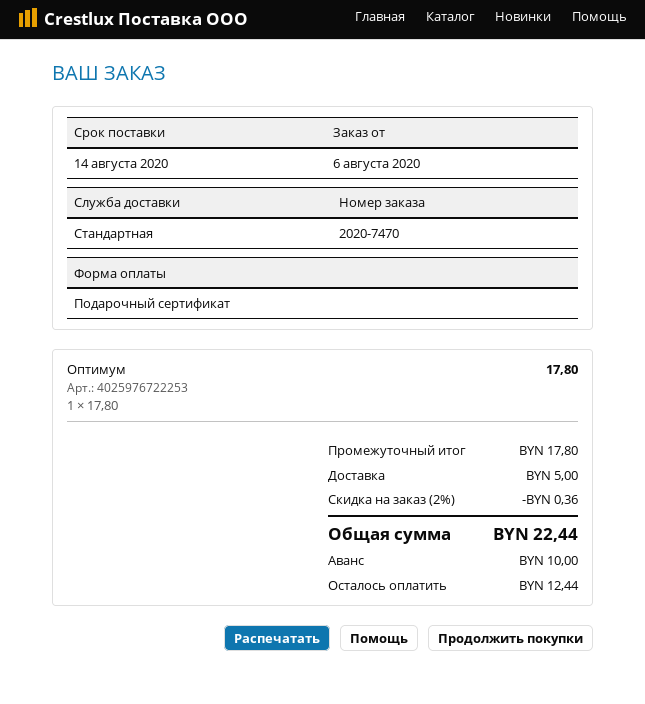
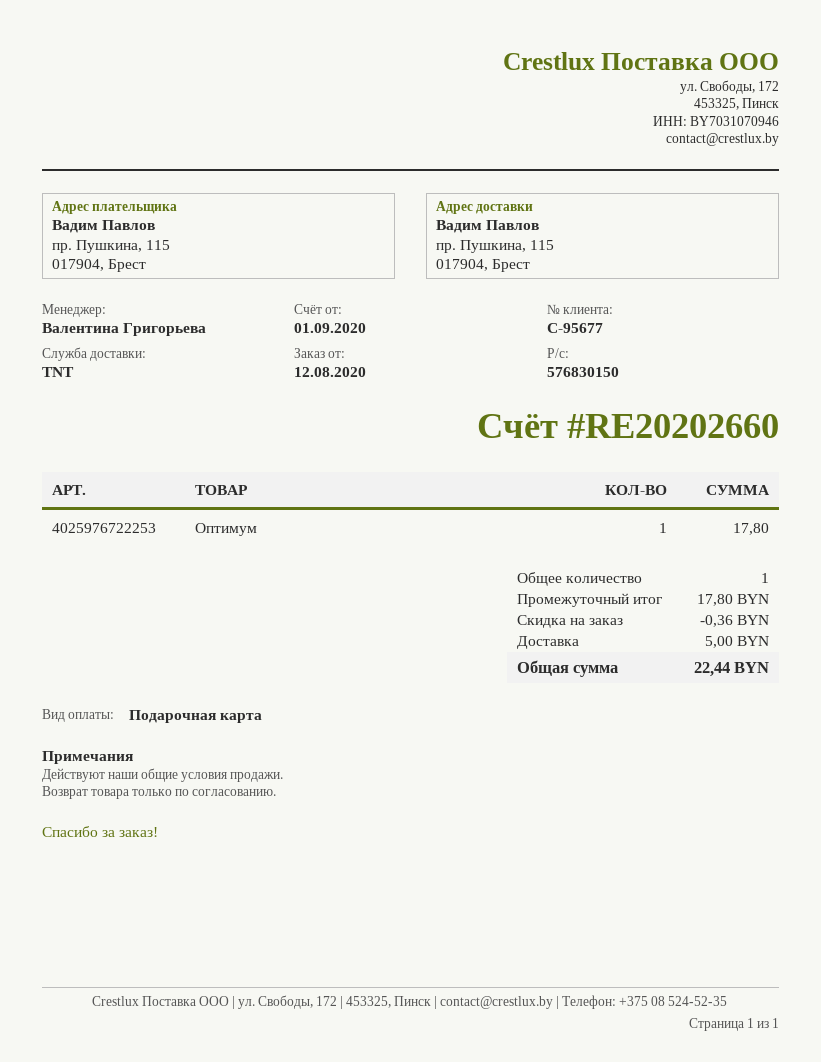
order date: 2020-08-06 -> 2020-08-12
shipping method: standard -> TNT

